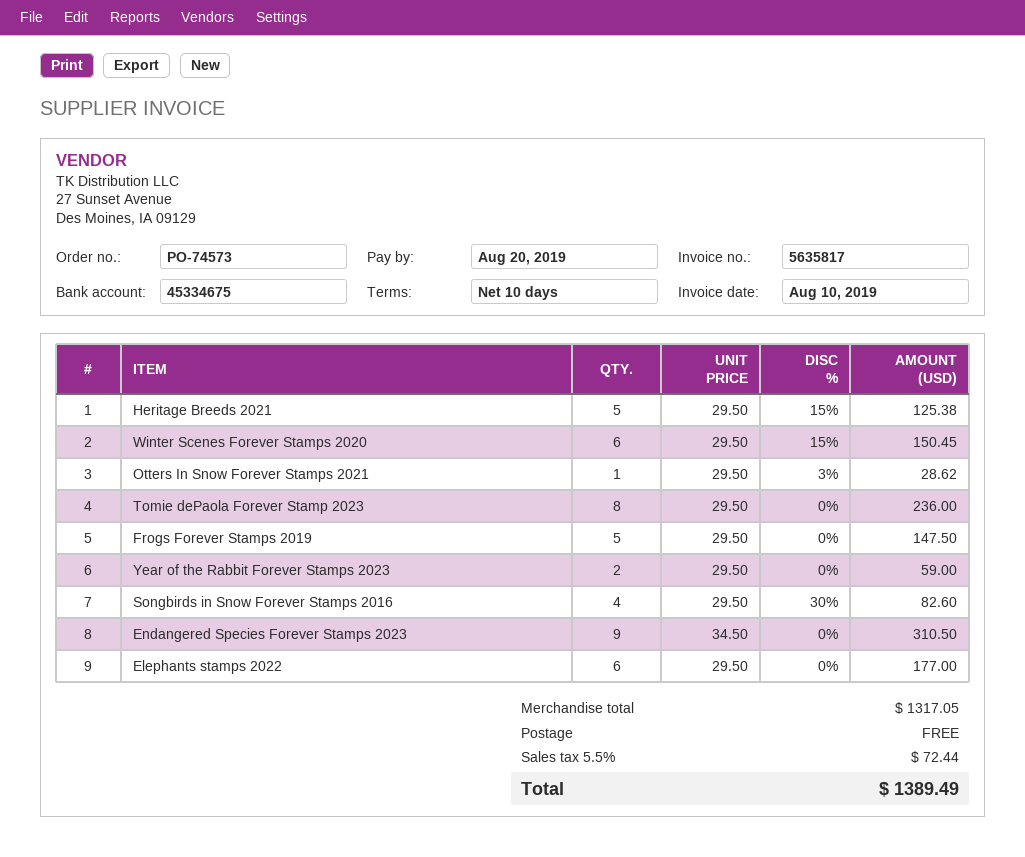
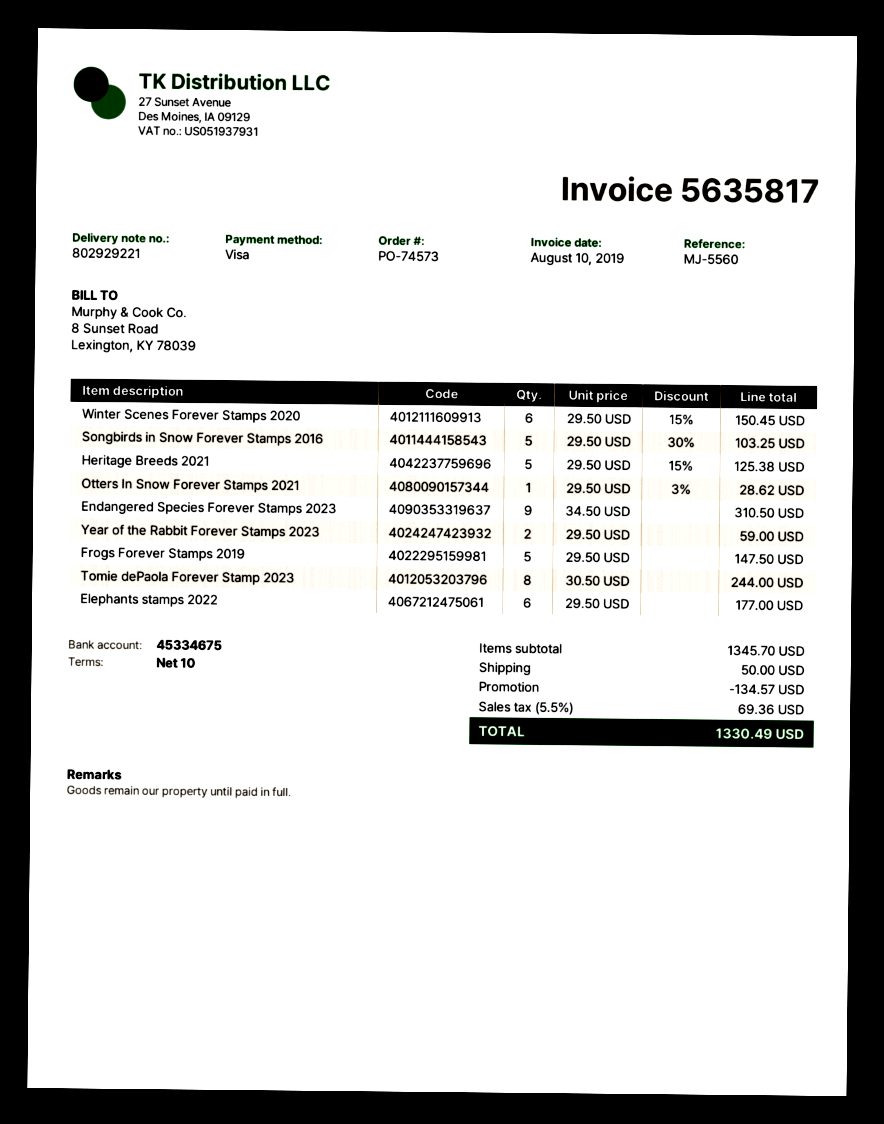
Tomie dePaola Forever Stamp 2023: 8 x 29.50 = 236.00 -> 8 x 30.50 = 244.00
Songbirds in Snow Forever Stamps 2016: 4 x 29.50 - 30% = 82.60 -> 5 x 29.50 - 30% = 103.25
subtotal: 1317.05 -> 1345.70
discount: none -> 134.57
shipping: 0.00 -> 50.00
tax: 5.5% = 72.44 -> 5.5% = 69.36
total: 1389.49 -> 1330.49

